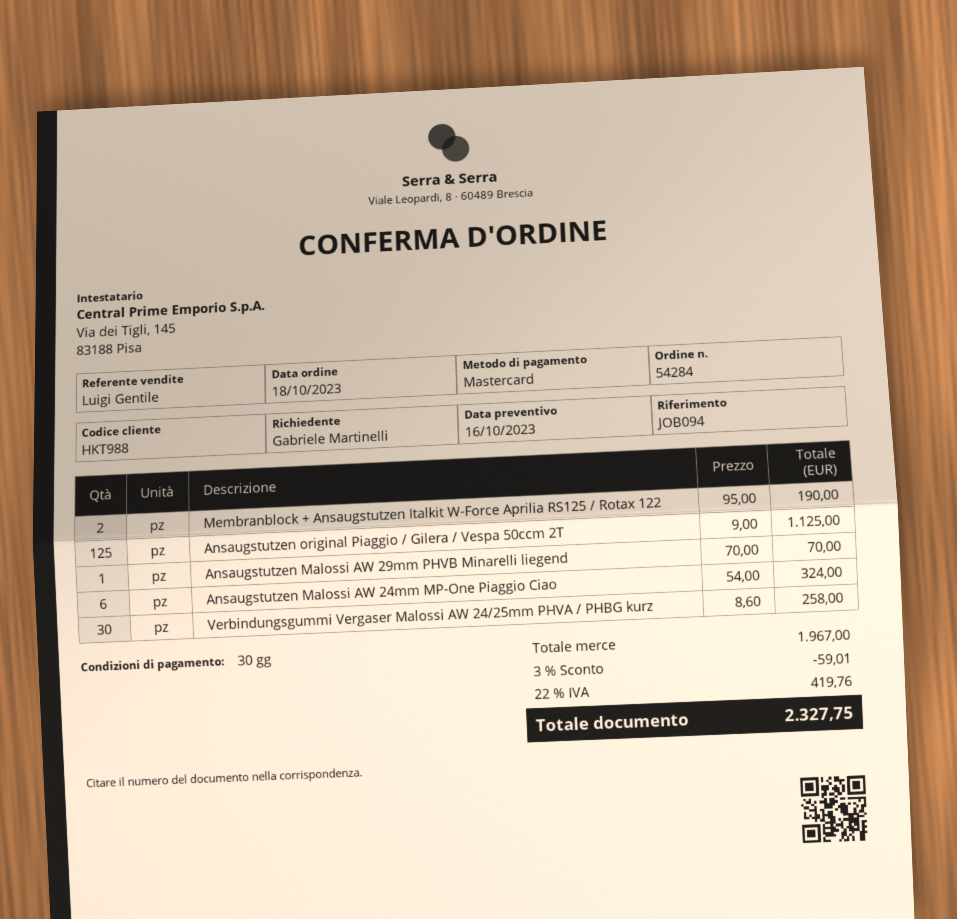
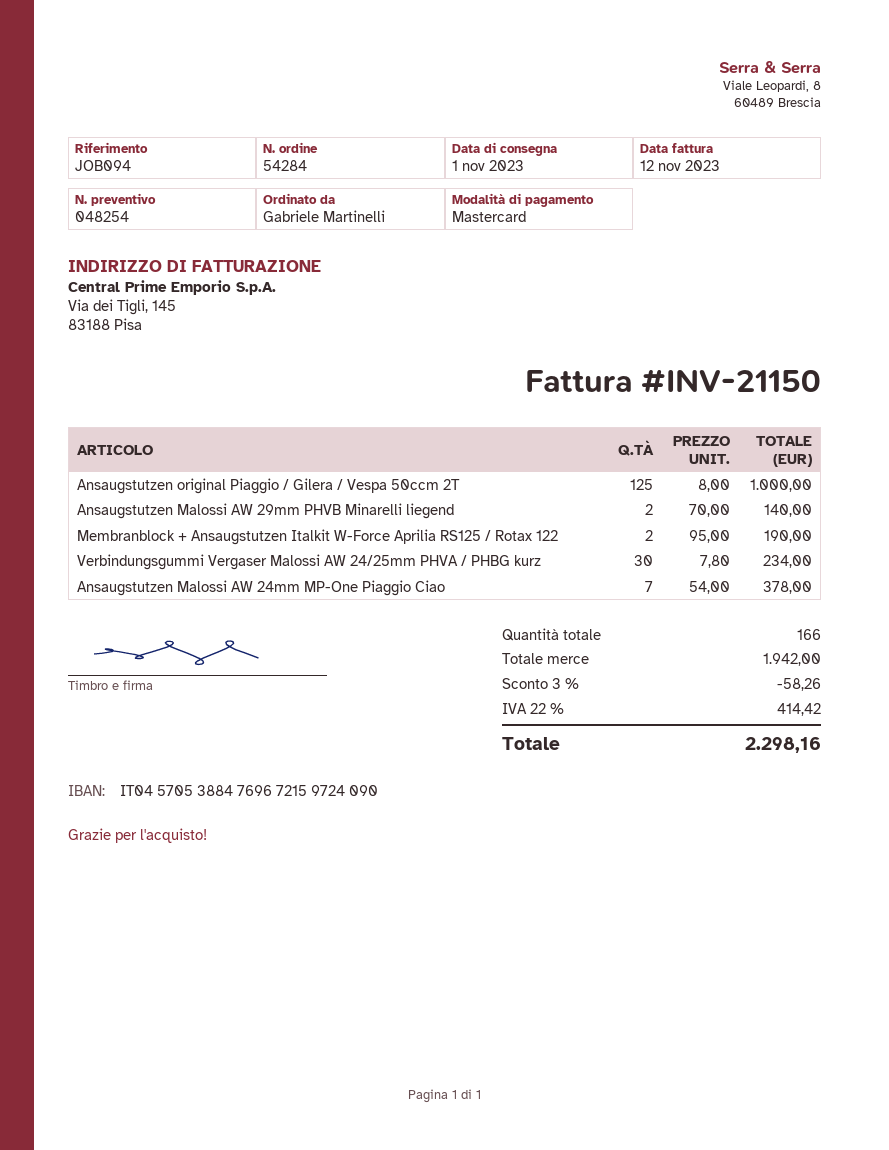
Ansaugstutzen original Piaggio / Gilera / Vespa 50ccm 2T: 125 x 9.00 = 1125.00 -> 125 x 8.00 = 1000.00
Ansaugstutzen Malossi AW 29mm PHVB Minarelli liegend: 1 x 70.00 = 70.00 -> 2 x 70.00 = 140.00
Ansaugstutzen Malossi AW 24mm MP-One Piaggio Ciao: 6 x 54.00 = 324.00 -> 7 x 54.00 = 378.00
Verbindungsgummi Vergaser Malossi AW 24/25mm PHVA / PHBG kurz: 30 x 8.60 = 258.00 -> 30 x 7.80 = 234.00
subtotal: 1967.00 -> 1942.00
discount: 3% = 59.01 -> 3% = 58.26
tax: 22% = 419.76 -> 22% = 414.42
total: 2327.75 -> 2298.16

